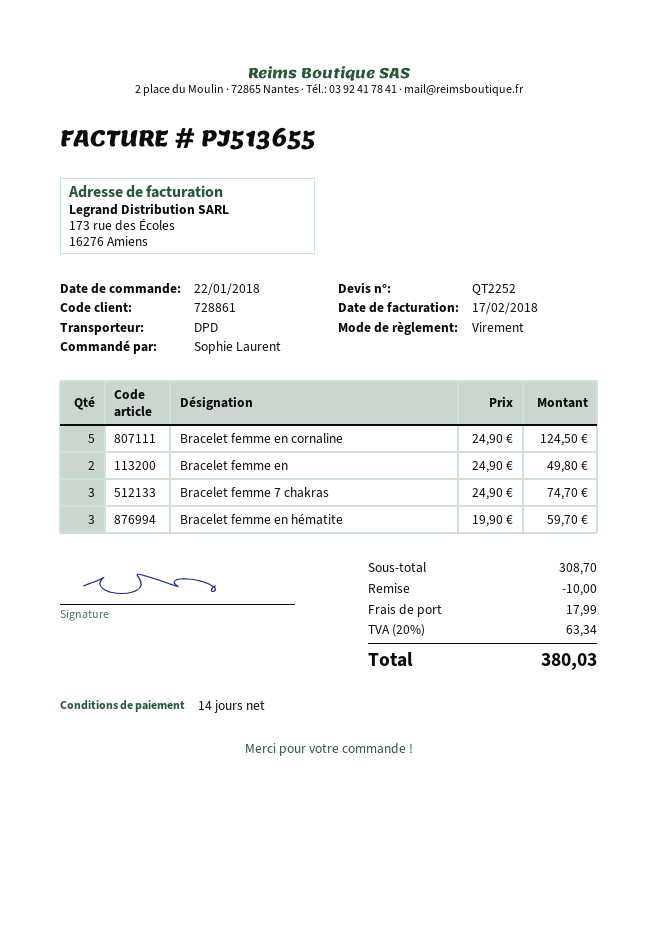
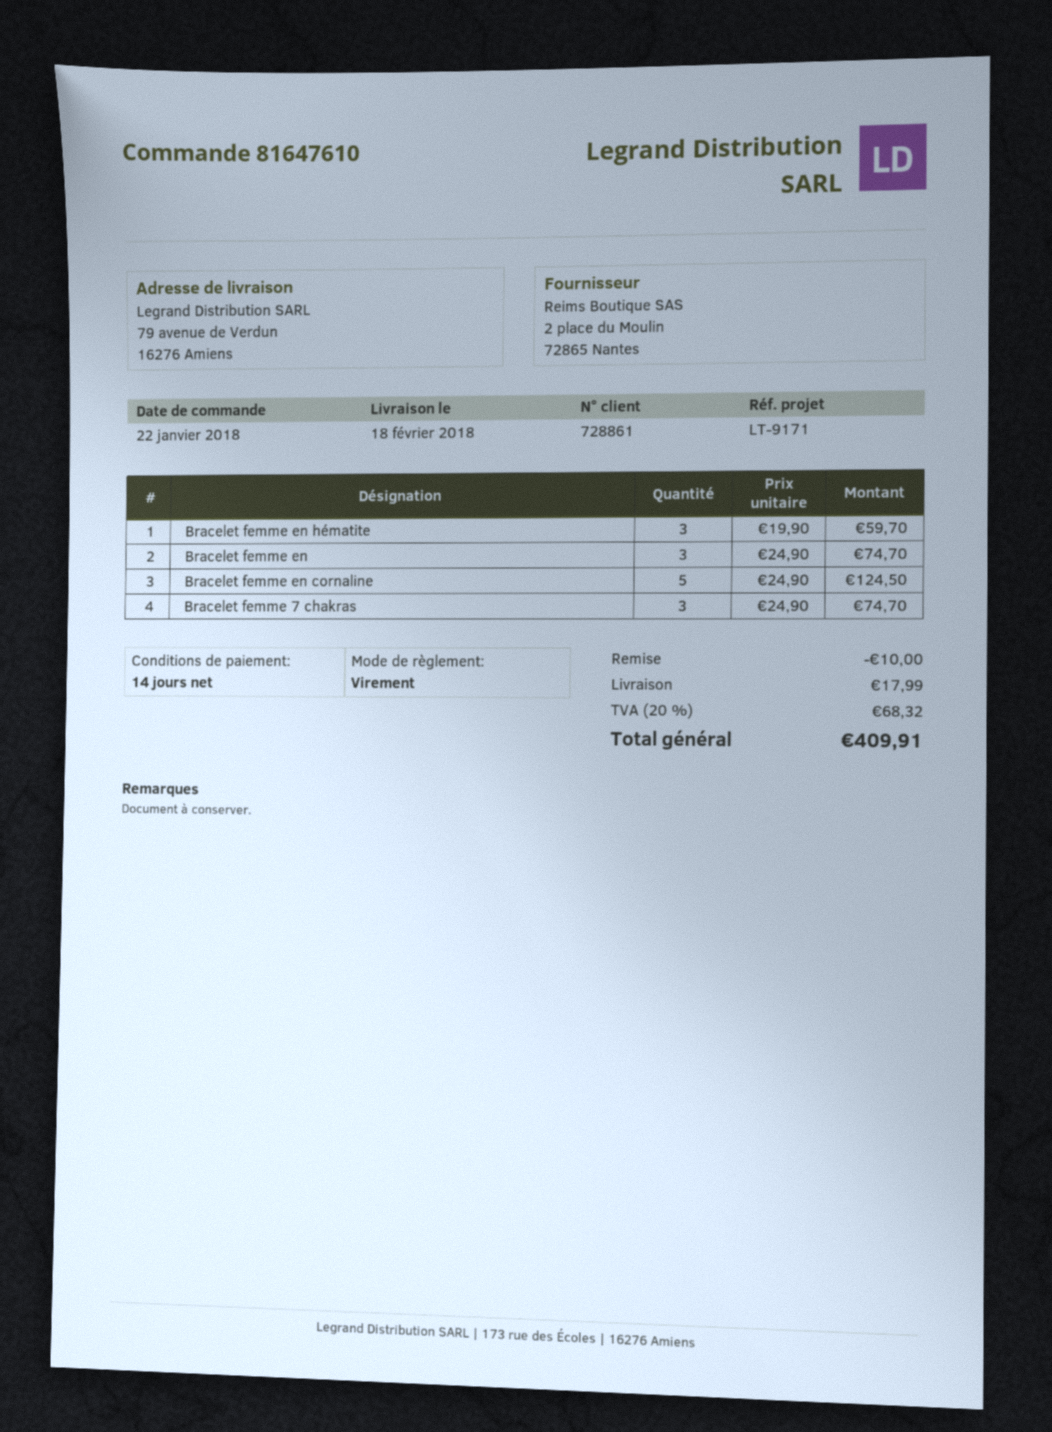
Bracelet femme en: 2 x 24.90 = 49.80 -> 3 x 24.90 = 74.70
tax: 20% = 63.34 -> 20% = 68.32
total: 380.03 -> 409.91

